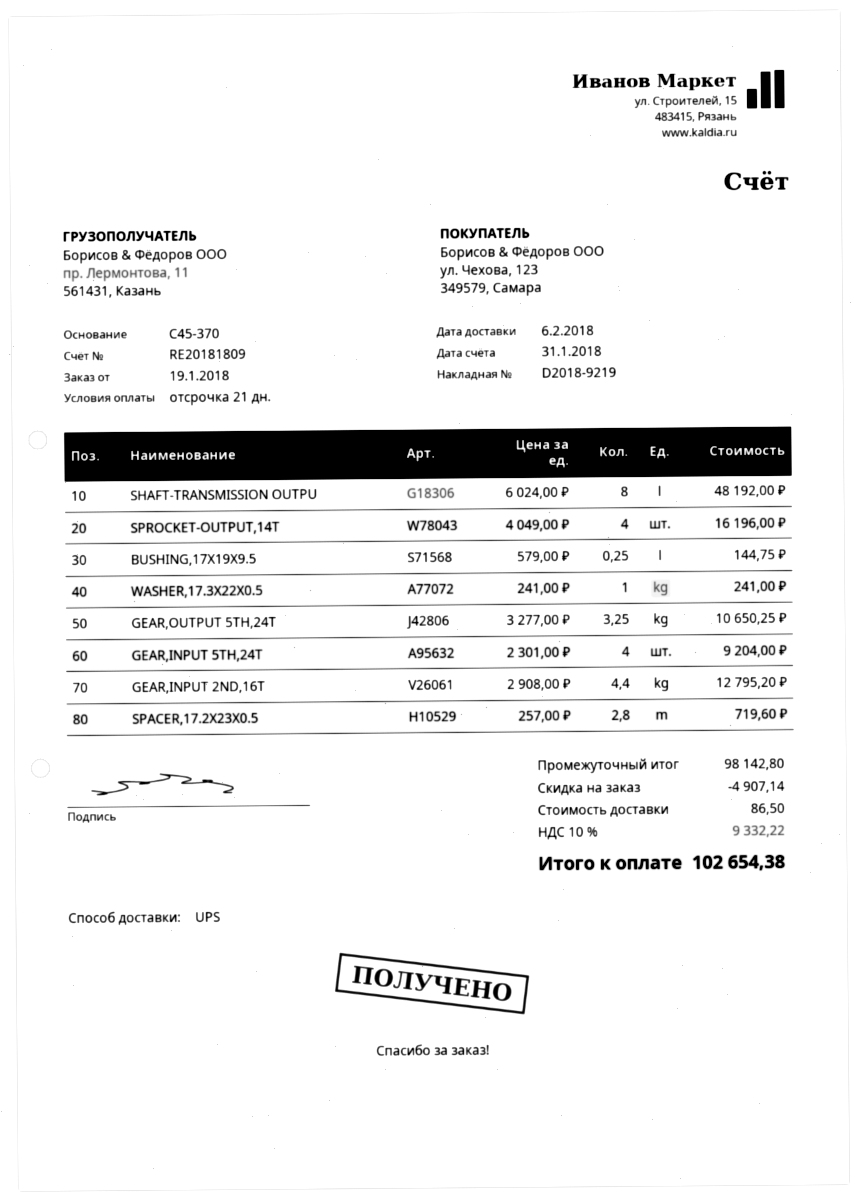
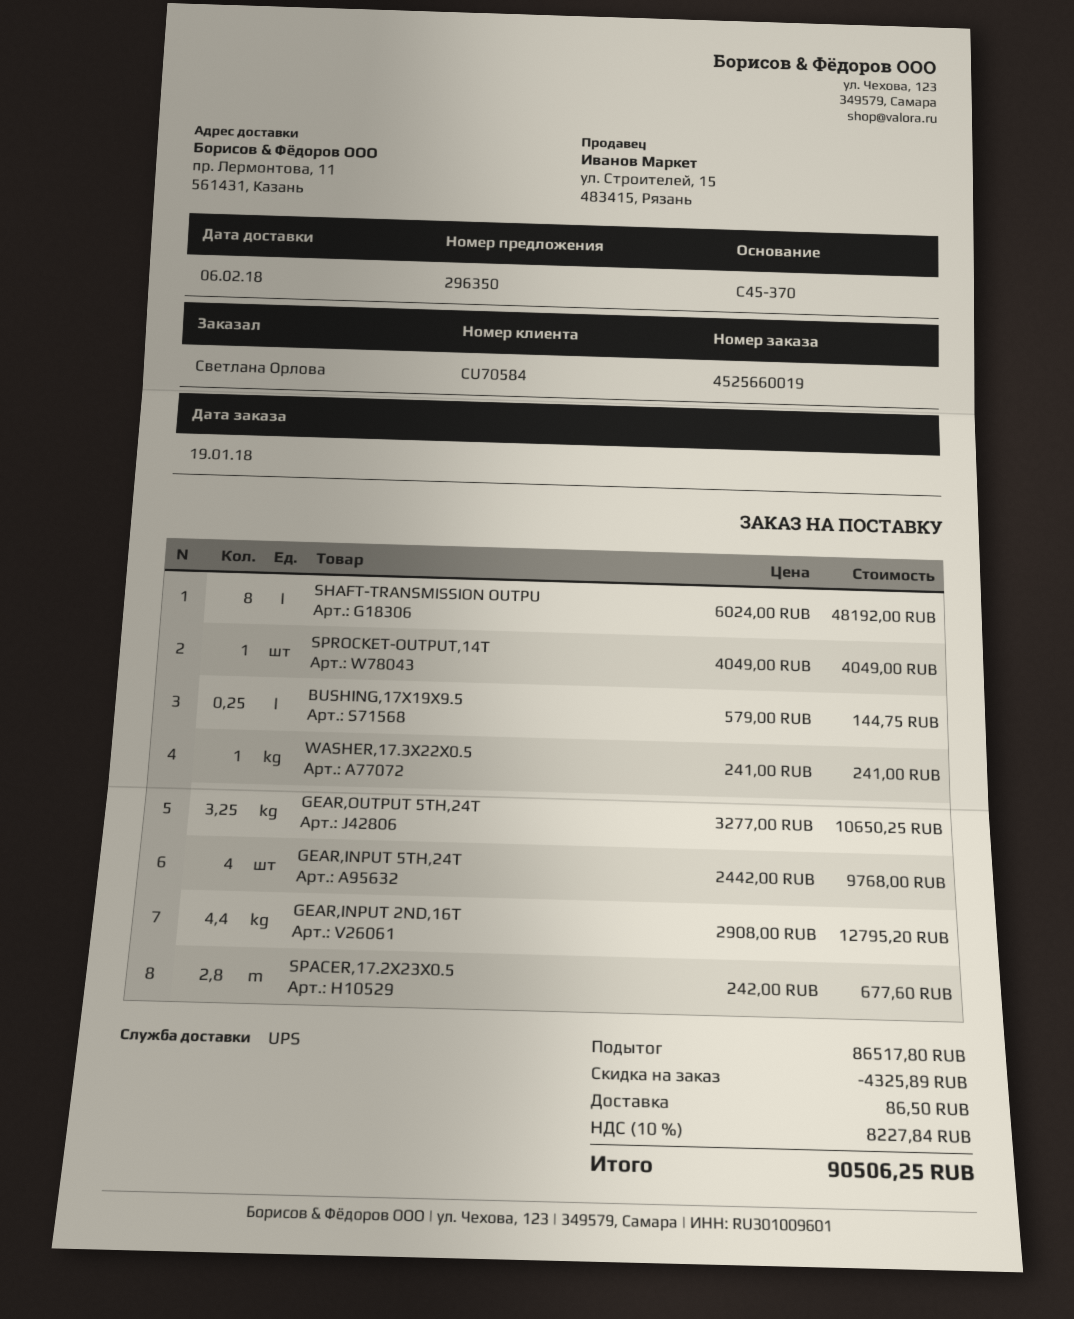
SPROCKET-OUTPUT,14T: 4 x 4049.00 = 16196.00 -> 1 x 4049.00 = 4049.00
GEAR,INPUT 5TH,24T: 4 x 2301.00 = 9204.00 -> 4 x 2442.00 = 9768.00
SPACER,17.2X23X0.5: 2.8 x 257.00 = 719.60 -> 2.8 x 242.00 = 677.60
subtotal: 98142.80 -> 86517.80
discount: 4907.14 -> 4325.89
tax: 10% = 9332.22 -> 10% = 8227.84
total: 102654.38 -> 90506.25

